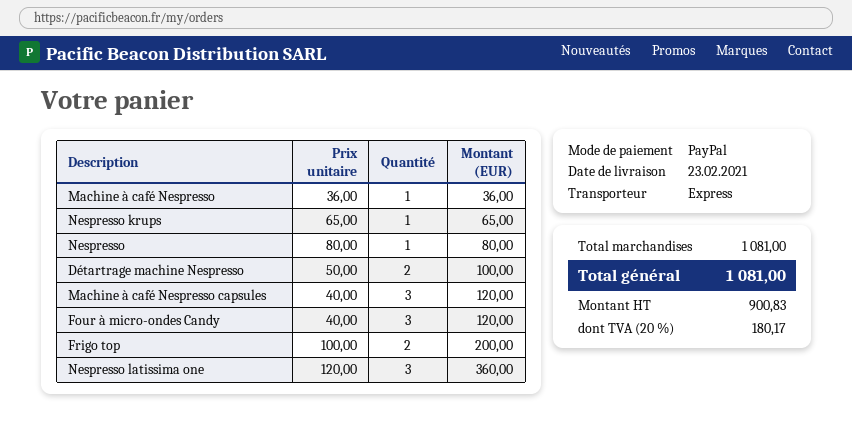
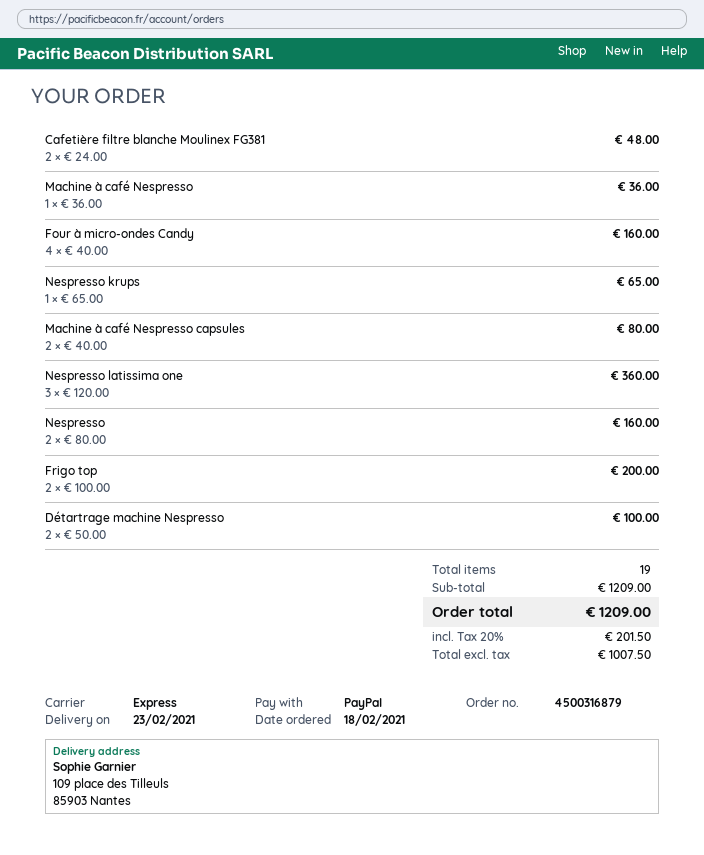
Nespresso: 1 x 80.00 = 80.00 -> 2 x 80.00 = 160.00
Machine à café Nespresso capsules: 3 x 40.00 = 120.00 -> 2 x 40.00 = 80.00
Four à micro-ondes Candy: 3 x 40.00 = 120.00 -> 4 x 40.00 = 160.00
Cafetière filtre blanche Moulinex FG381: none -> 2 x 24.00 = 48.00
subtotal: 1081.00 -> 1209.00
net: 900.83 -> 1007.50
tax: 20% = 180.17 -> 20% = 201.50
total: 1081.00 -> 1209.00

